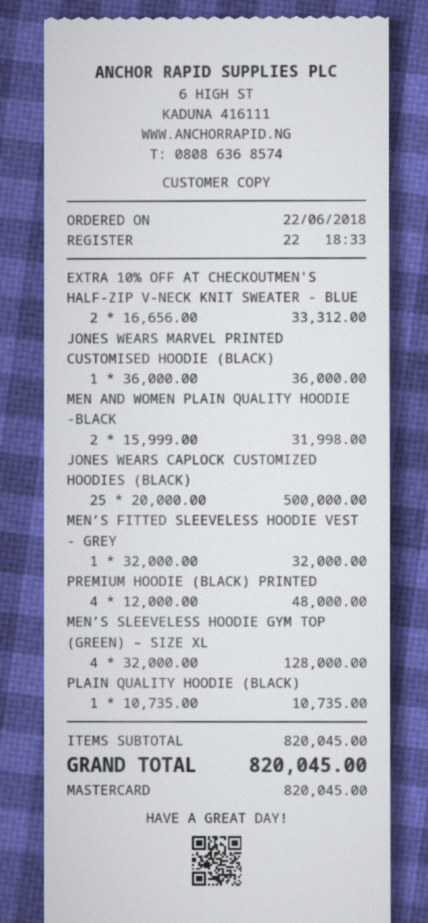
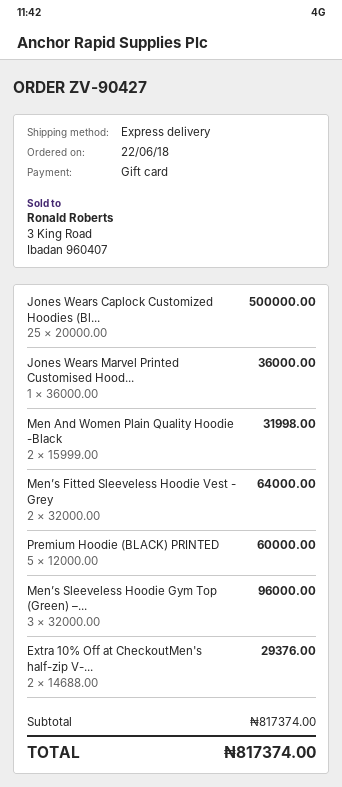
payment method: Mastercard -> gift card
EXTRA 10% OFF AT CHECKOUTMEN'S HALF-ZIP V-NECK KNIT SWEATER - BLUE: 2 x 16656.00 = 33312.00 -> 2 x 14688.00 = 29376.00
MEN’S FITTED SLEEVELESS HOODIE VEST - GREY: 1 x 32000.00 = 32000.00 -> 2 x 32000.00 = 64000.00
PREMIUM HOODIE (BLACK) PRINTED: 4 x 12000.00 = 48000.00 -> 5 x 12000.00 = 60000.00
MEN’S SLEEVELESS HOODIE GYM TOP (GREEN) – SIZE XL: 4 x 32000.00 = 128000.00 -> 3 x 32000.00 = 96000.00
PLAIN QUALITY HOODIE (BLACK): 1 x 10735.00 = 10735.00 -> none
subtotal: 820045.00 -> 817374.00
total: 820045.00 -> 817374.00

